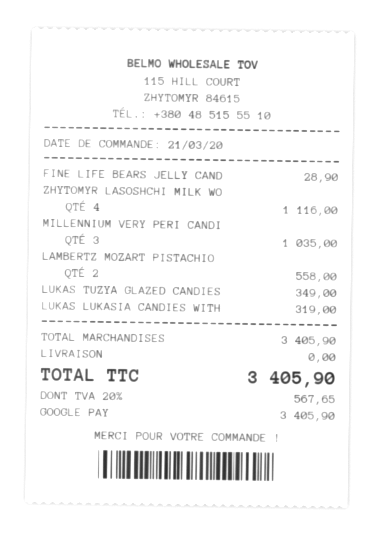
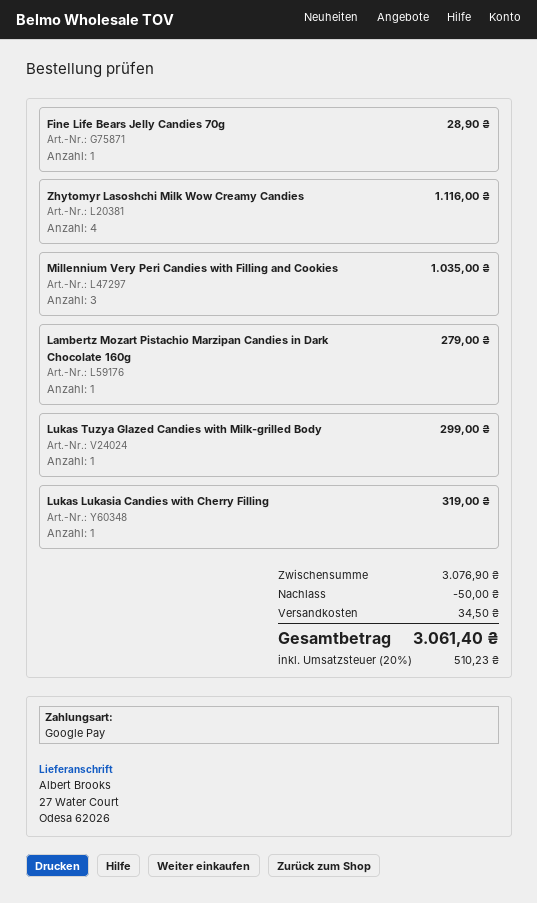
LAMBERTZ MOZART PISTACHIO: 2 for 558.00 -> 1 for 279.00
LUKAS TUZYA GLAZED CANDIES: 1 for 349.00 -> 1 for 299.00
subtotal: 3405.90 -> 3076.90
discount: none -> 50.00
shipping: 0.00 -> 34.50
tax: 20% = 567.65 -> 20% = 510.23
total: 3405.90 -> 3061.40

